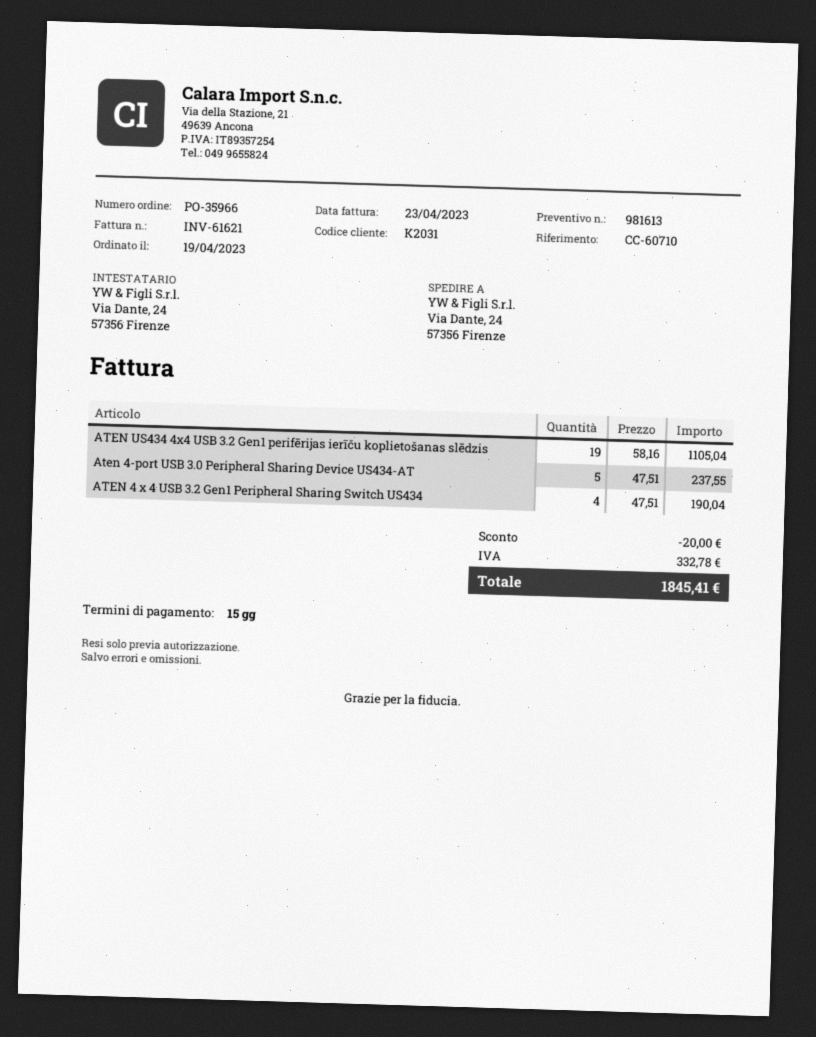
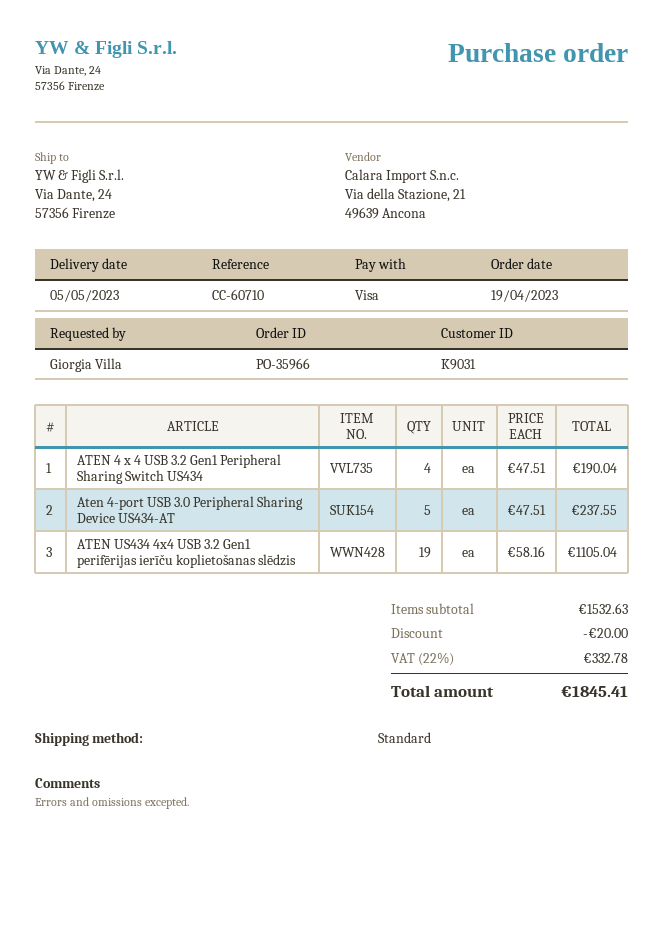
customer number: K2031 -> K9031

